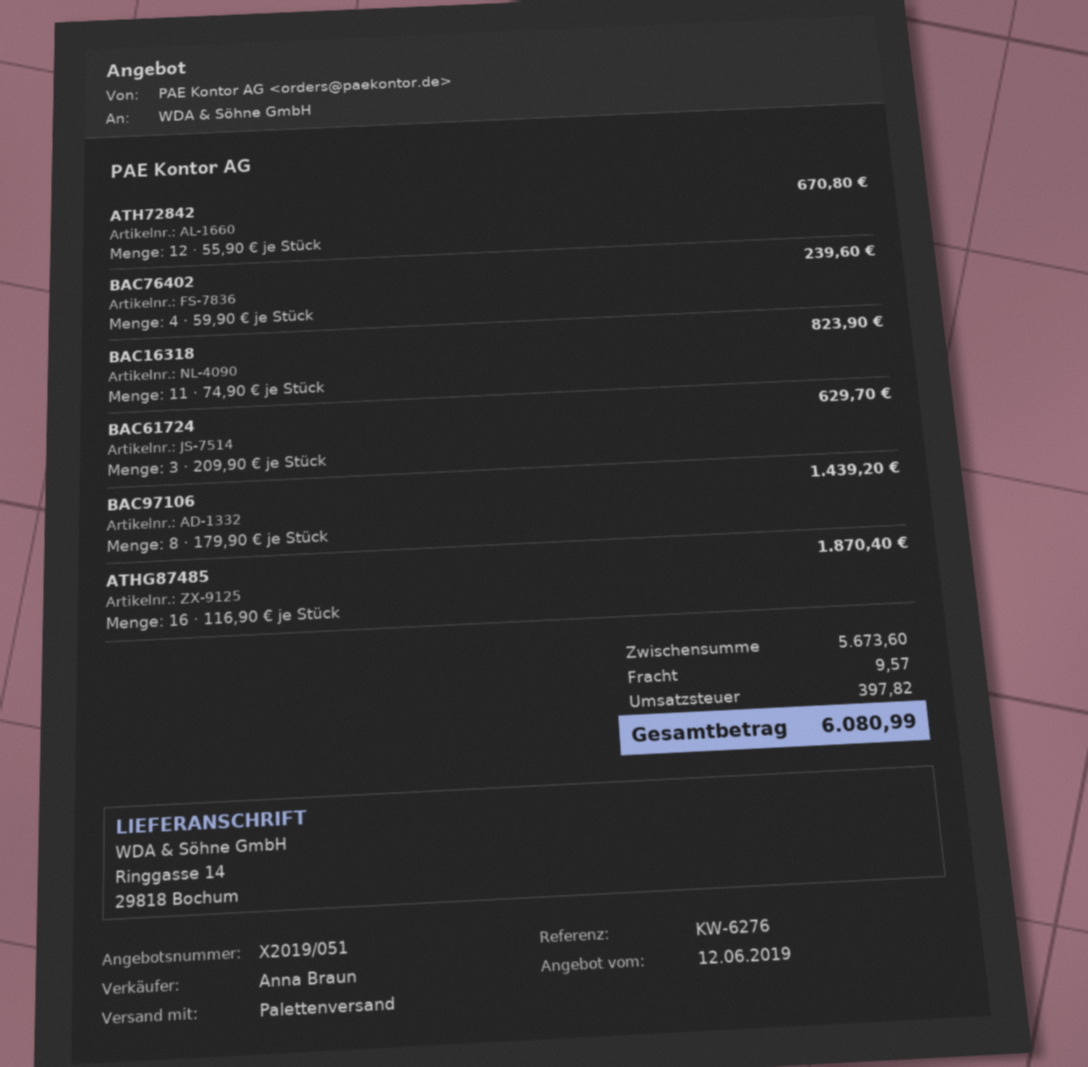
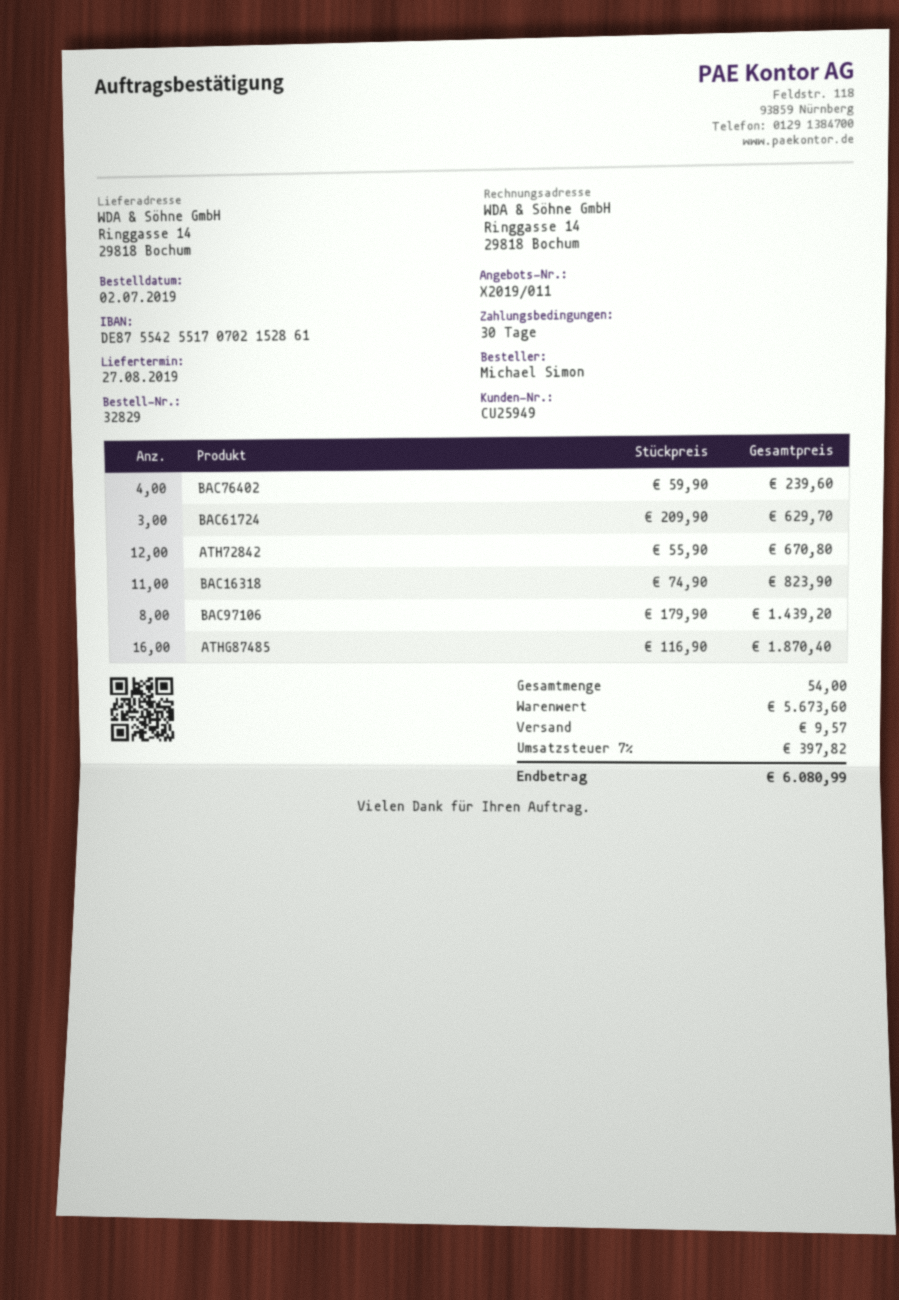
quote number: X2019/051 -> X2019/011

